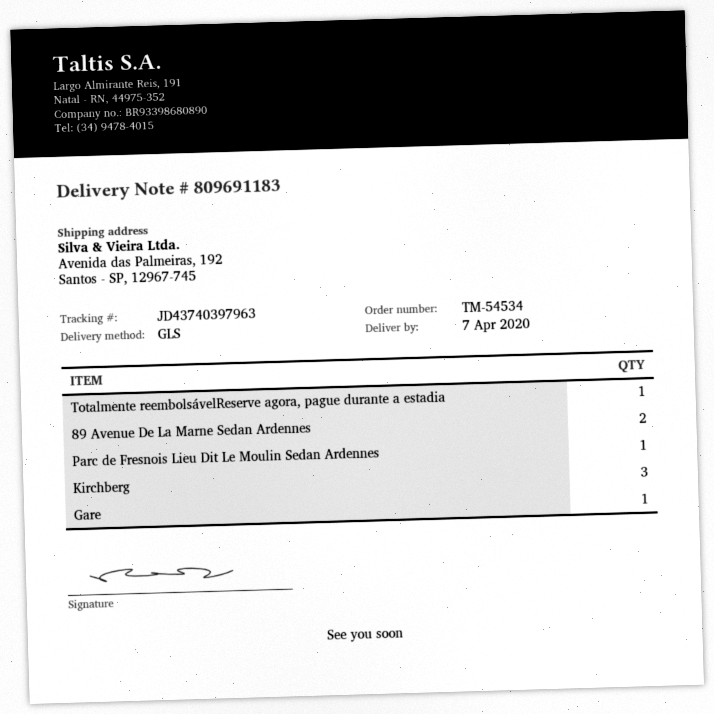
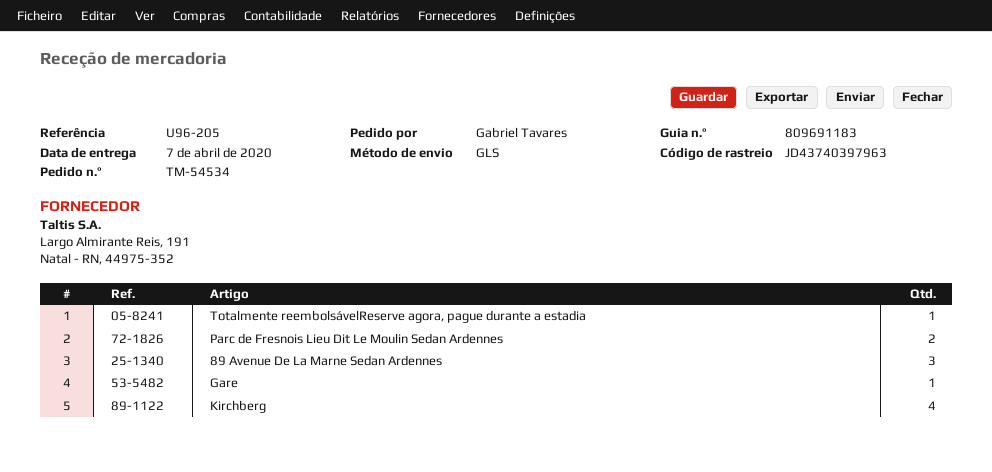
89 Avenue De La Marne Sedan Ardennes: 2 -> 3
Parc de Fresnois Lieu Dit Le Moulin Sedan Ardennes: 1 -> 2
Kirchberg: 3 -> 4

